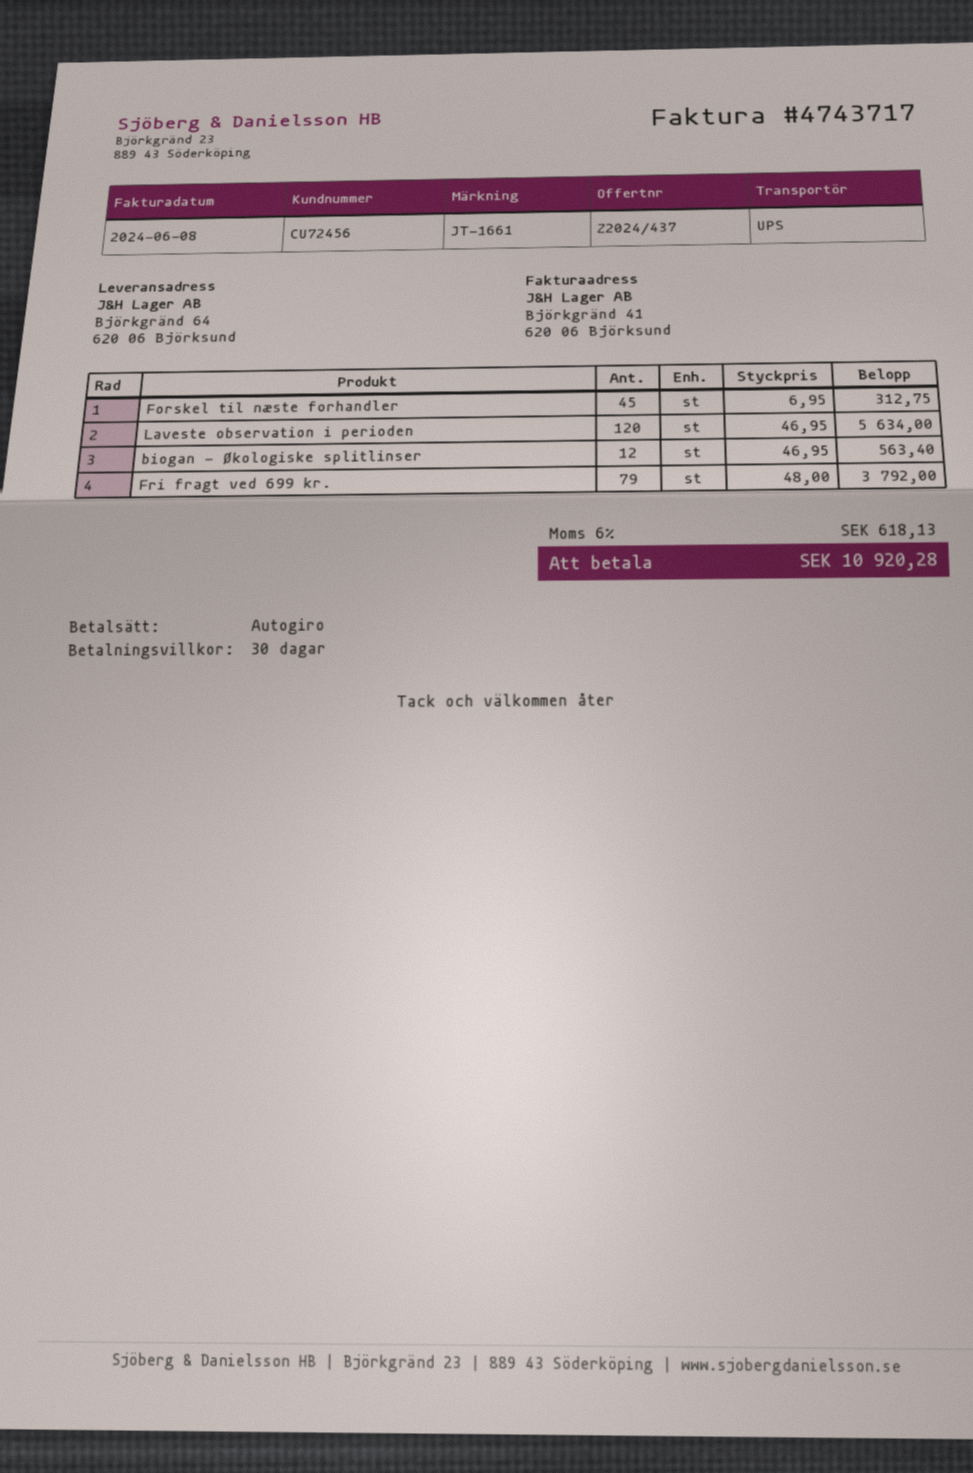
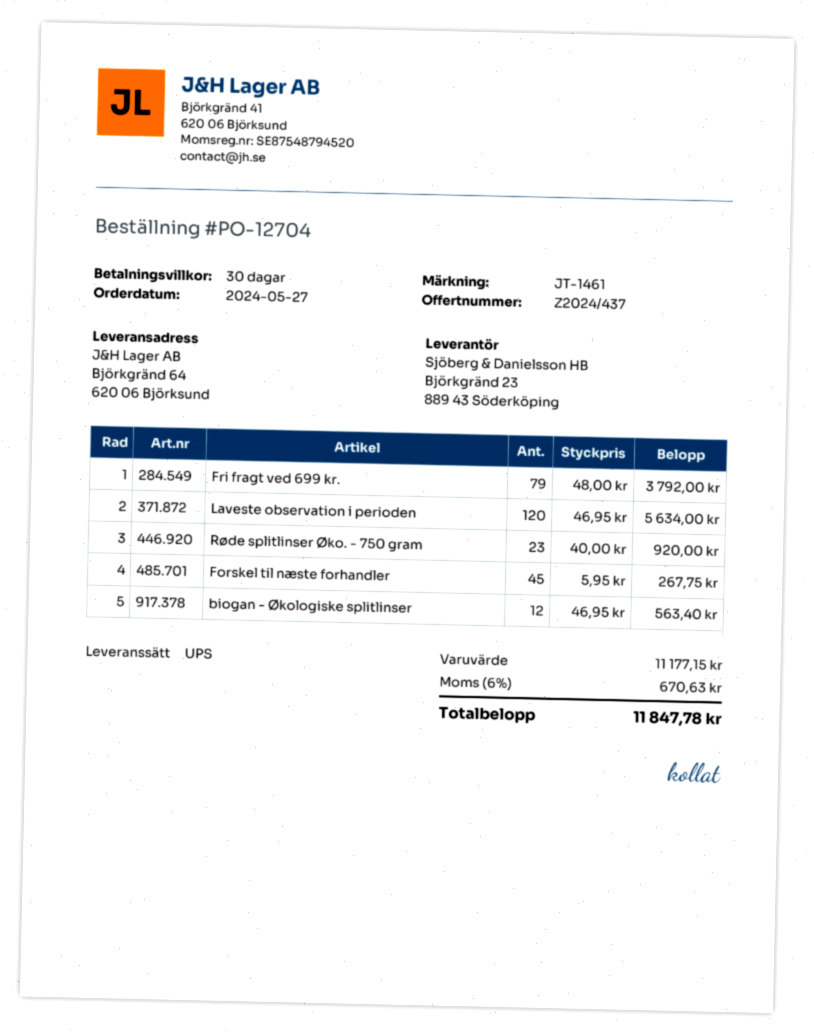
reference: JT-1661 -> JT-1461
Forskel til næste forhandler: 45 x 6.95 = 312.75 -> 45 x 5.95 = 267.75
Røde splitlinser Øko. - 750 gram: none -> 23 x 40.00 = 920.00
tax: 6% = 618.13 -> 6% = 670.63
total: 10920.28 -> 11847.78

